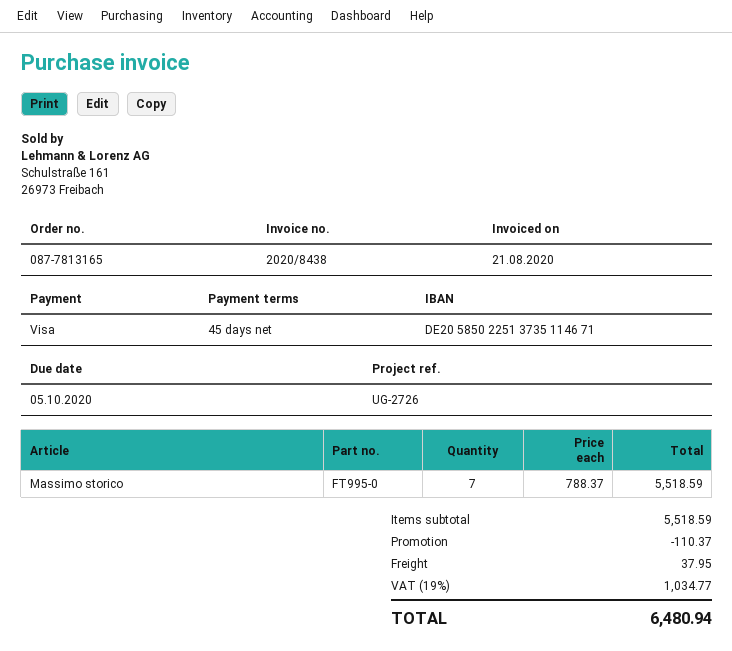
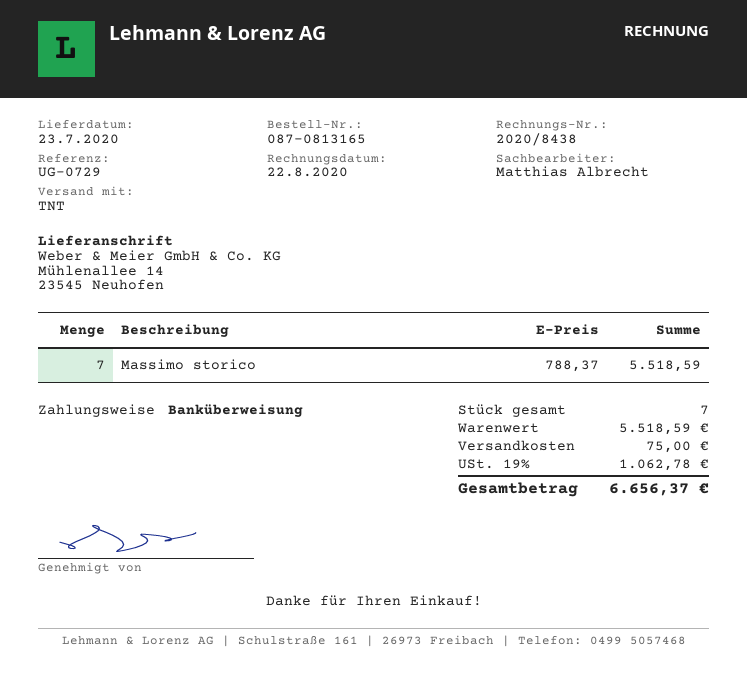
order number: 087-7813165 -> 087-0813165
invoice date: 2020-08-21 -> 2020-08-22
reference: UG-2726 -> UG-0729
payment method: Visa -> bank transfer
discount: 110.37 -> none
shipping: 37.95 -> 75.00
tax: 19% = 1034.77 -> 19% = 1062.78
total: 6480.94 -> 6656.37

